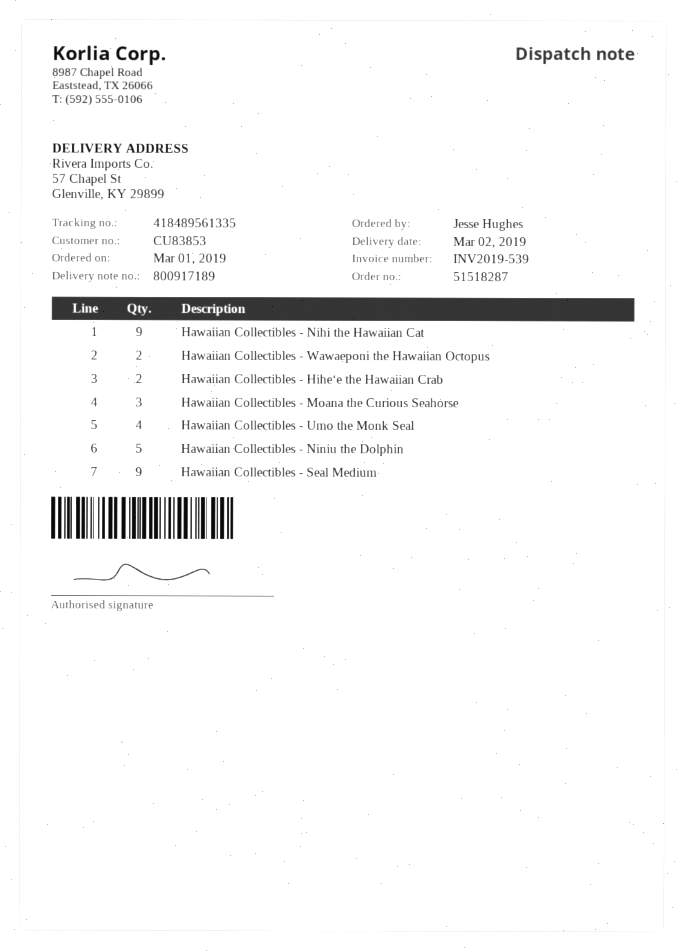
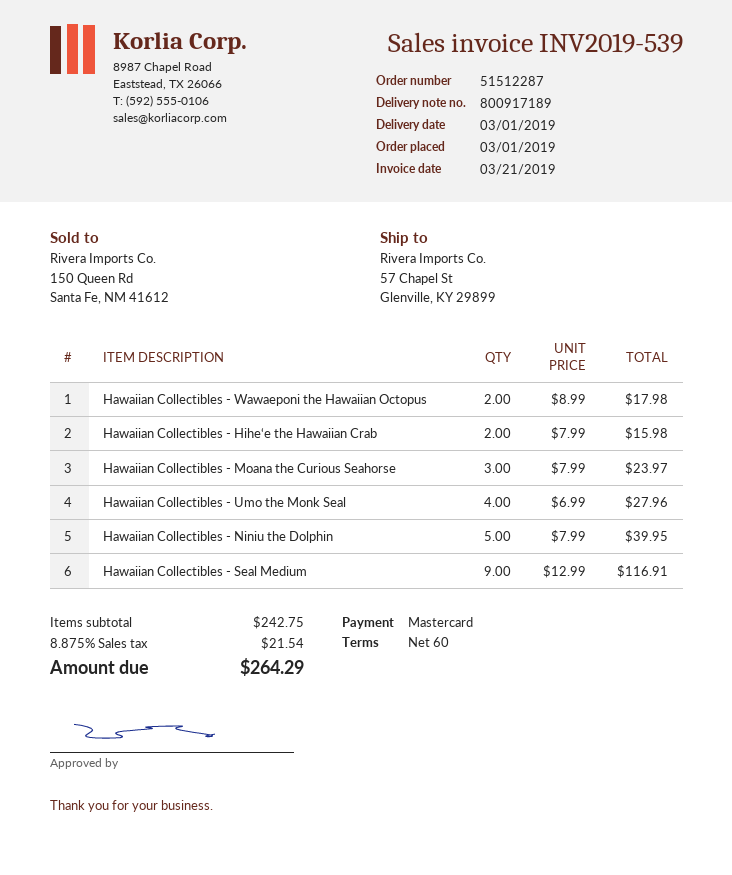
order number: 51518287 -> 51512287
delivery date: 2019-03-02 -> 2019-03-01
Hawaiian Collectibles - Nihi the Hawaiian Cat: 9 -> none

